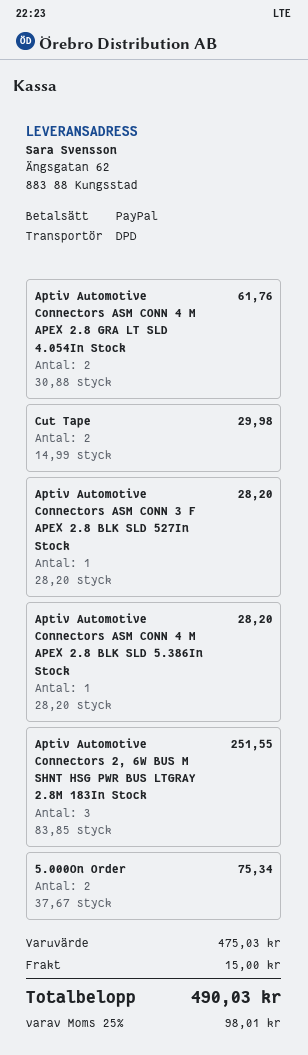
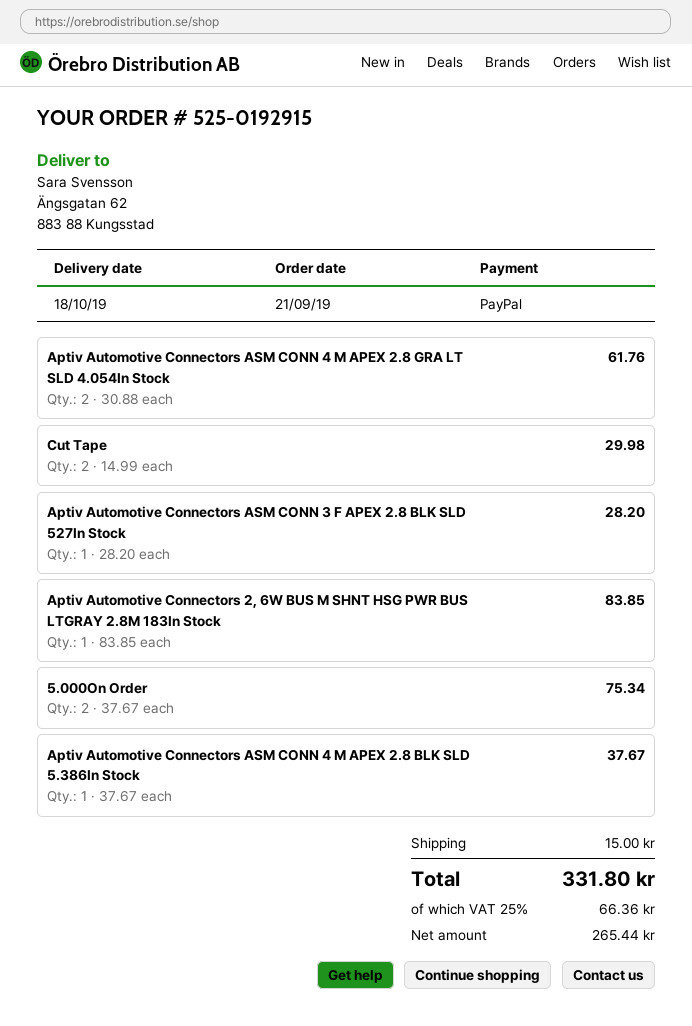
Aptiv Automotive Connectors ASM CONN 4 M APEX 2.8 BLK SLD 5.386In Stock: 1 x 28.20 = 28.20 -> 1 x 37.67 = 37.67
Aptiv Automotive Connectors 2, 6W BUS M SHNT HSG PWR BUS LTGRAY 2.8M 183In Stock: 3 x 83.85 = 251.55 -> 1 x 83.85 = 83.85
tax: 25% = 98.01 -> 25% = 66.36
total: 490.03 -> 331.80

